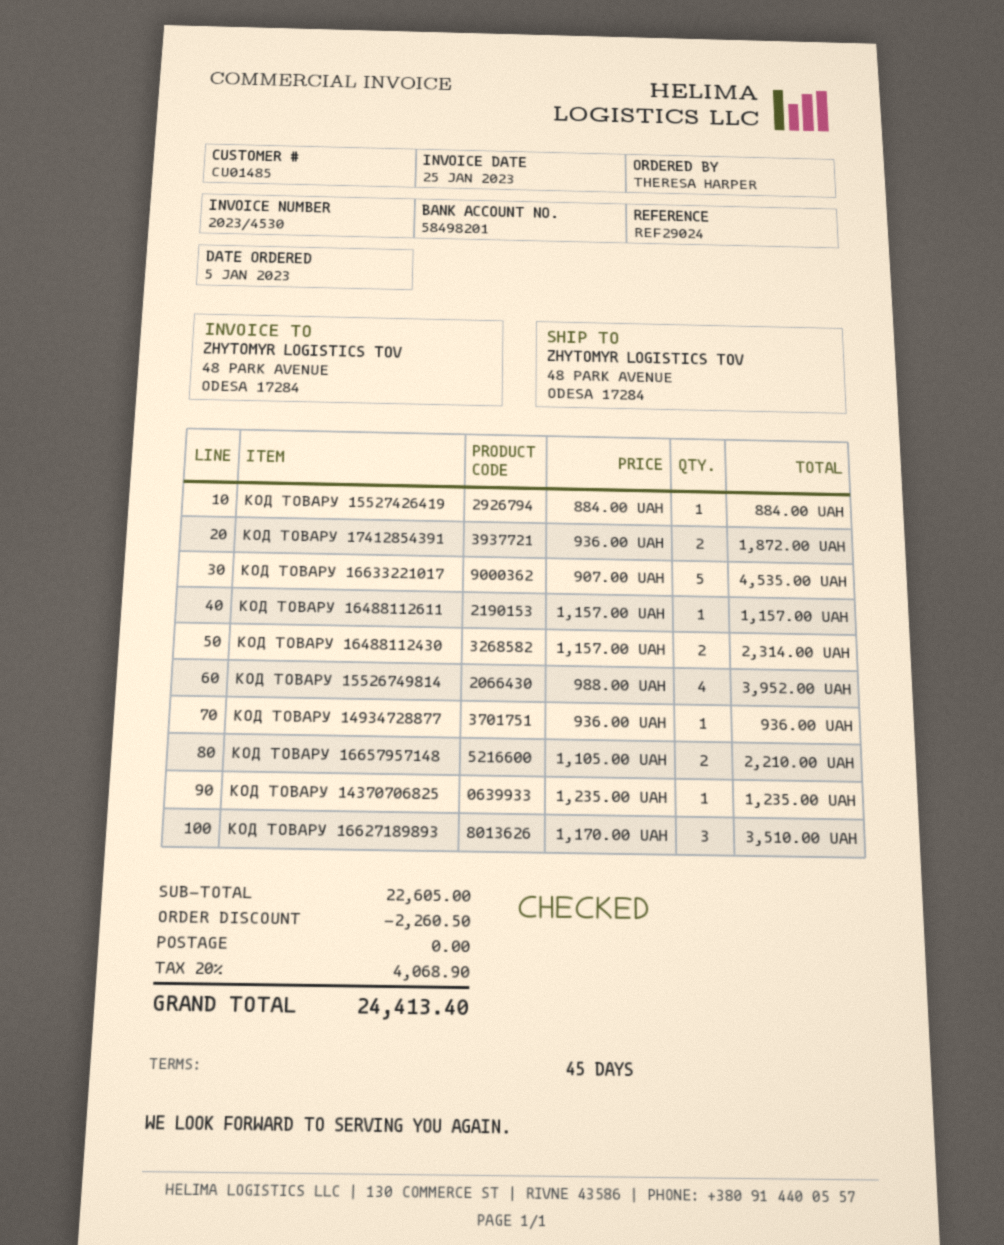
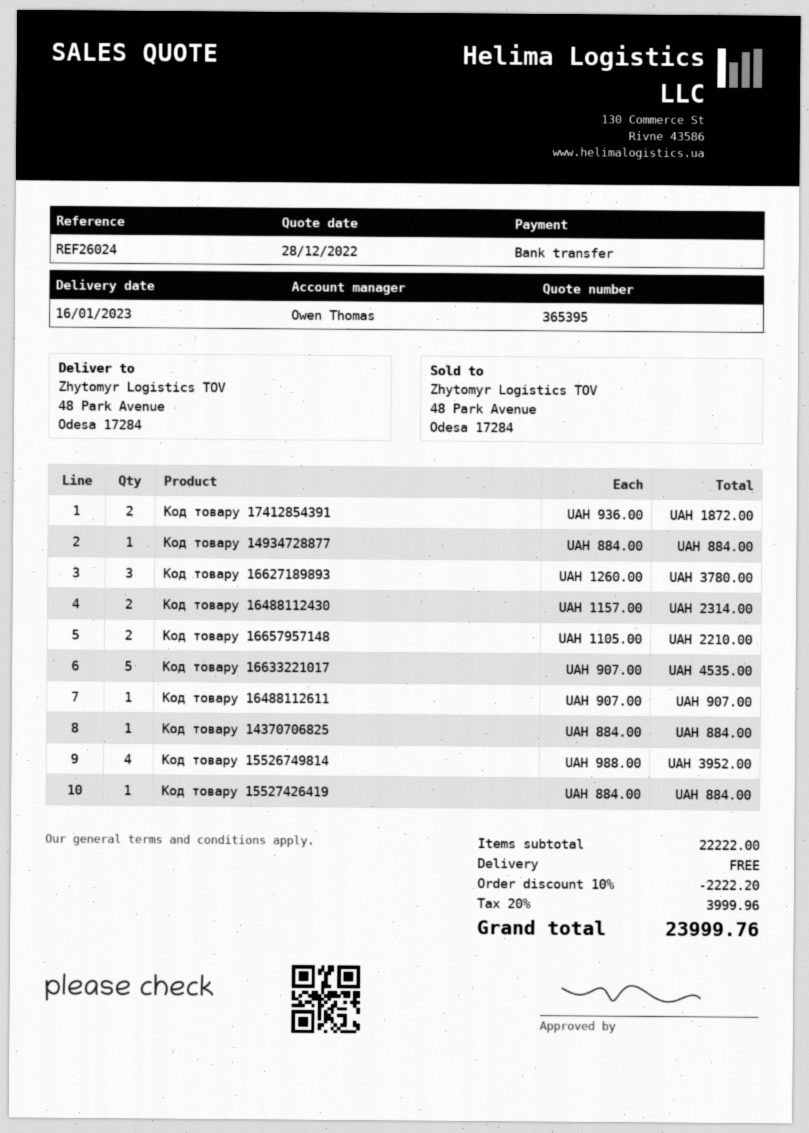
reference: REF29024 -> REF26024
КОД ТОВАРУ 16488112611: 1 x 1157.00 = 1157.00 -> 1 x 907.00 = 907.00
КОД ТОВАРУ 14934728877: 1 x 936.00 = 936.00 -> 1 x 884.00 = 884.00
КОД ТОВАРУ 14370706825: 1 x 1235.00 = 1235.00 -> 1 x 884.00 = 884.00
КОД ТОВАРУ 16627189893: 3 x 1170.00 = 3510.00 -> 3 x 1260.00 = 3780.00
subtotal: 22605.00 -> 22222.00
discount: 2260.50 -> 2222.20
tax: 20% = 4068.90 -> 20% = 3999.96
total: 24413.40 -> 23999.76

